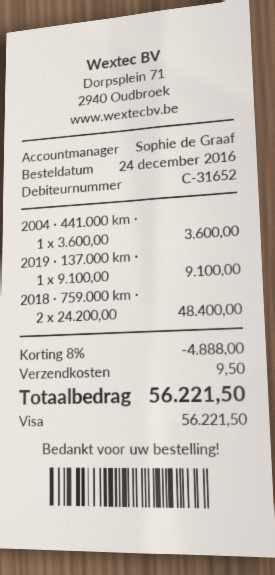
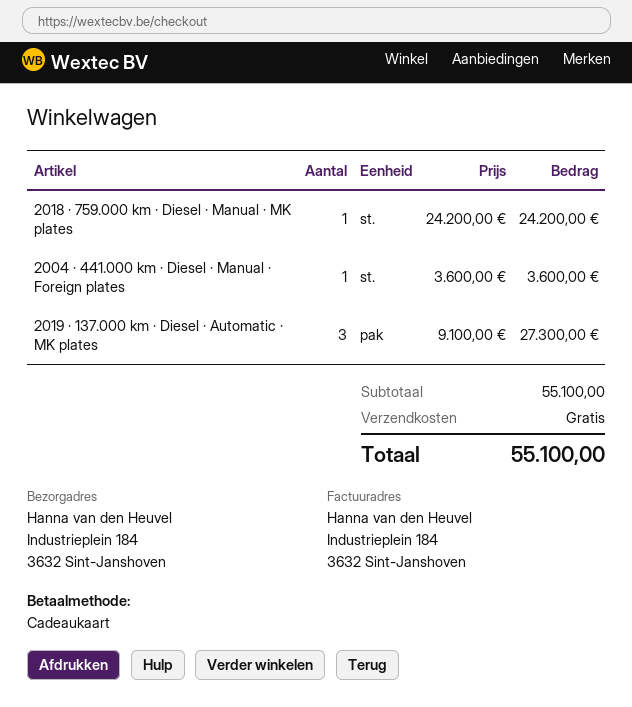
payment method: Visa -> gift card
2019 · 137.000 km ·: 1 x 9100.00 = 9100.00 -> 3 x 9100.00 = 27300.00
2018 · 759.000 km ·: 2 x 24200.00 = 48400.00 -> 1 x 24200.00 = 24200.00
discount: 8% = 4888.00 -> none
shipping: 9.50 -> 0.00
total: 56221.50 -> 55100.00

